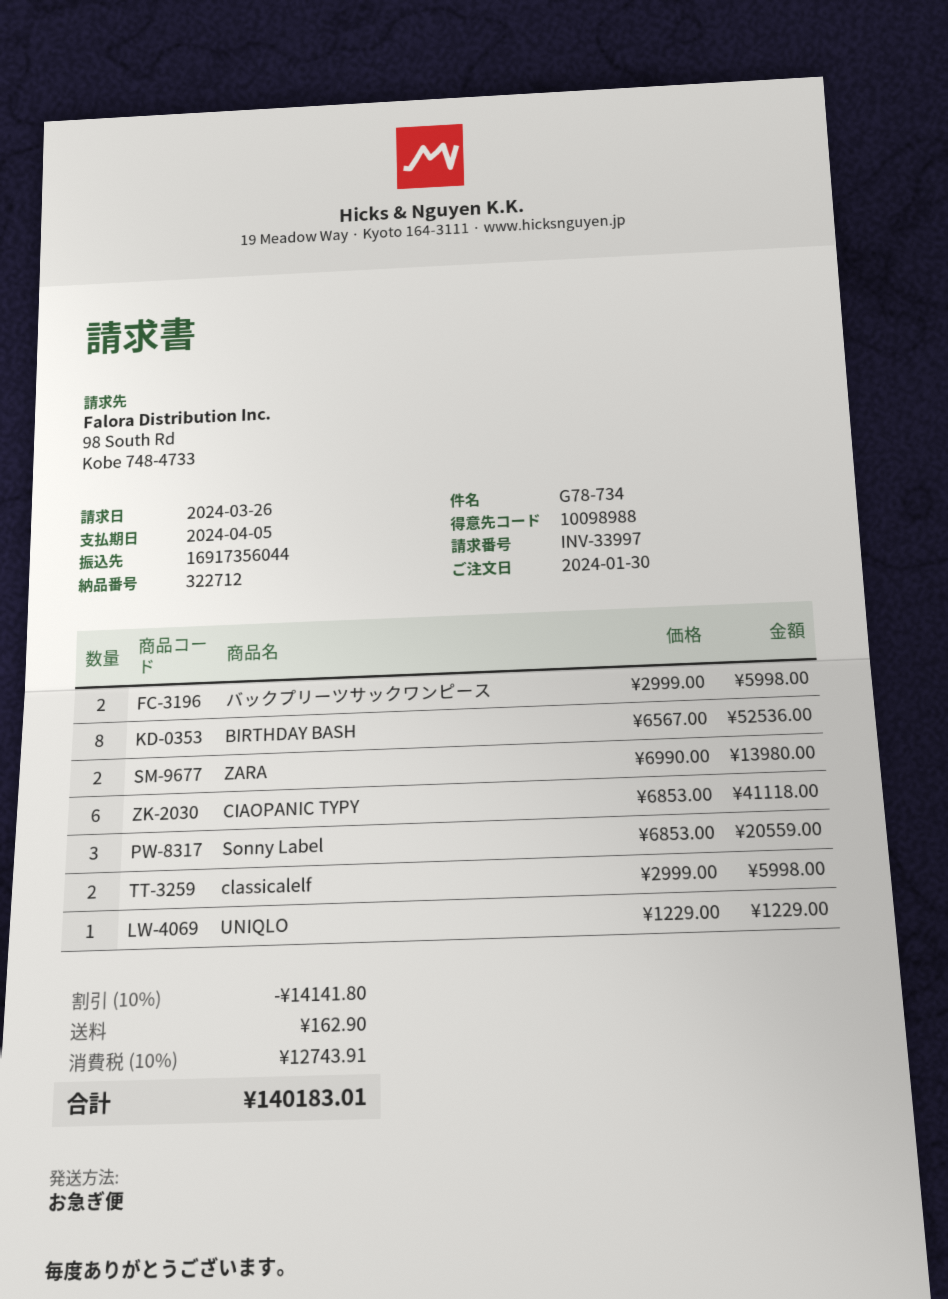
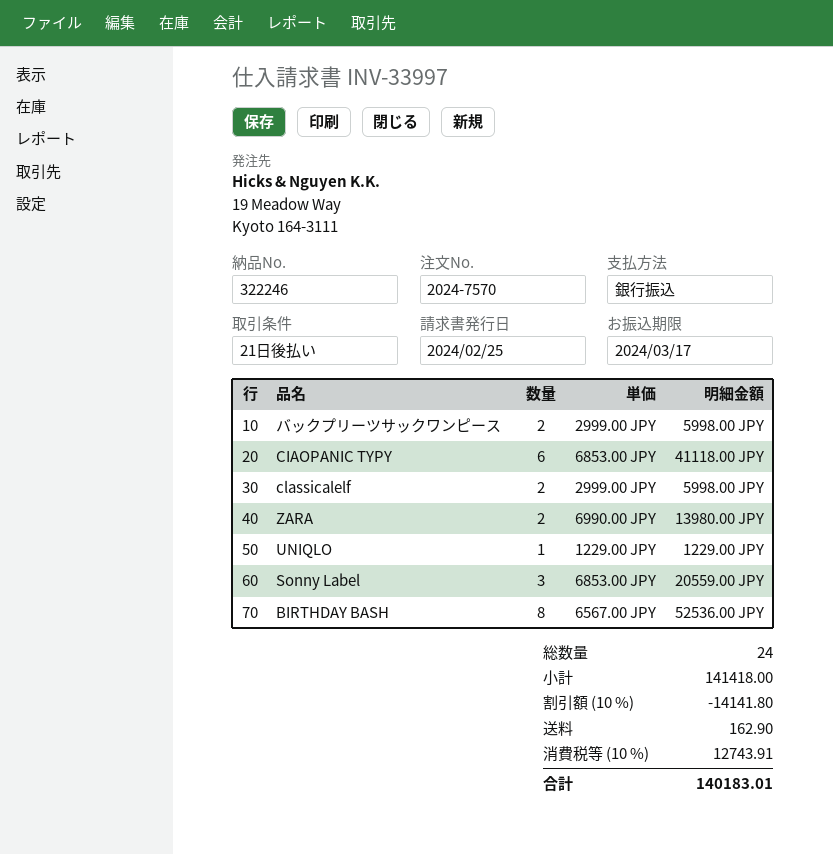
delivery note number: 322712 -> 322246
invoice date: 2024-03-26 -> 2024-02-25
due date: 2024-04-05 -> 2024-03-17

